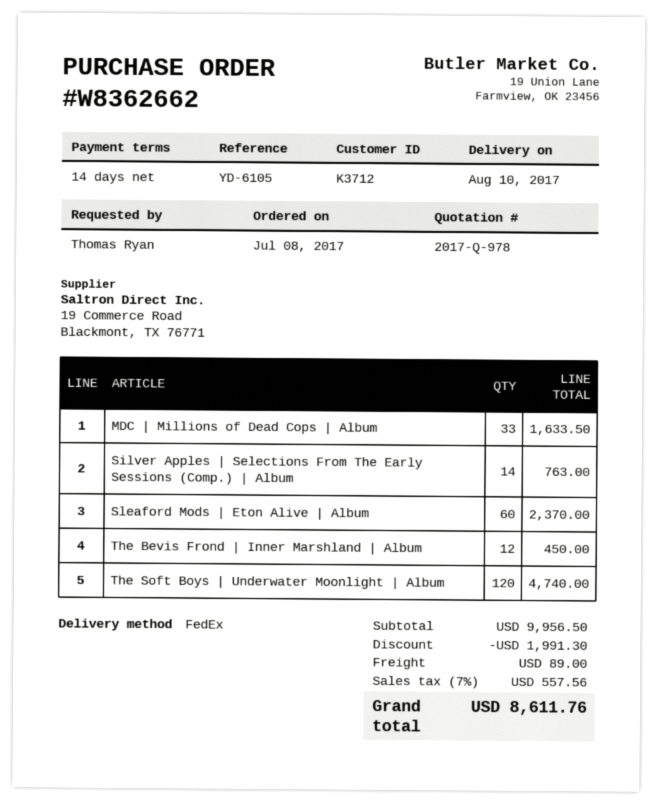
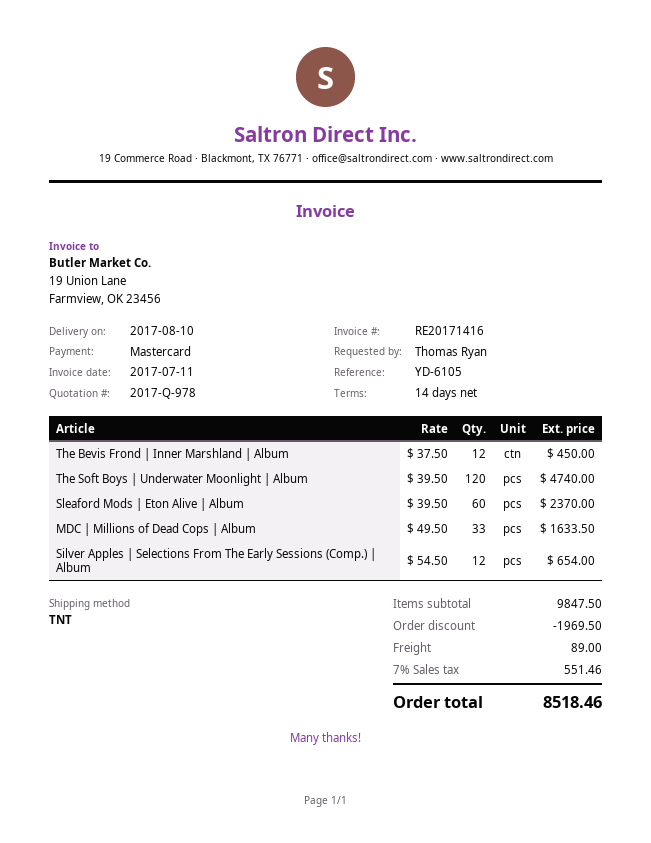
shipping method: FedEx -> TNT
Silver Apples | Selections From The Early Sessions (Comp.) | Album: 14 for 763.00 -> 12 for 654.00
subtotal: 9956.50 -> 9847.50
discount: 1991.30 -> 1969.50
tax: 7% = 557.56 -> 7% = 551.46
total: 8611.76 -> 8518.46

